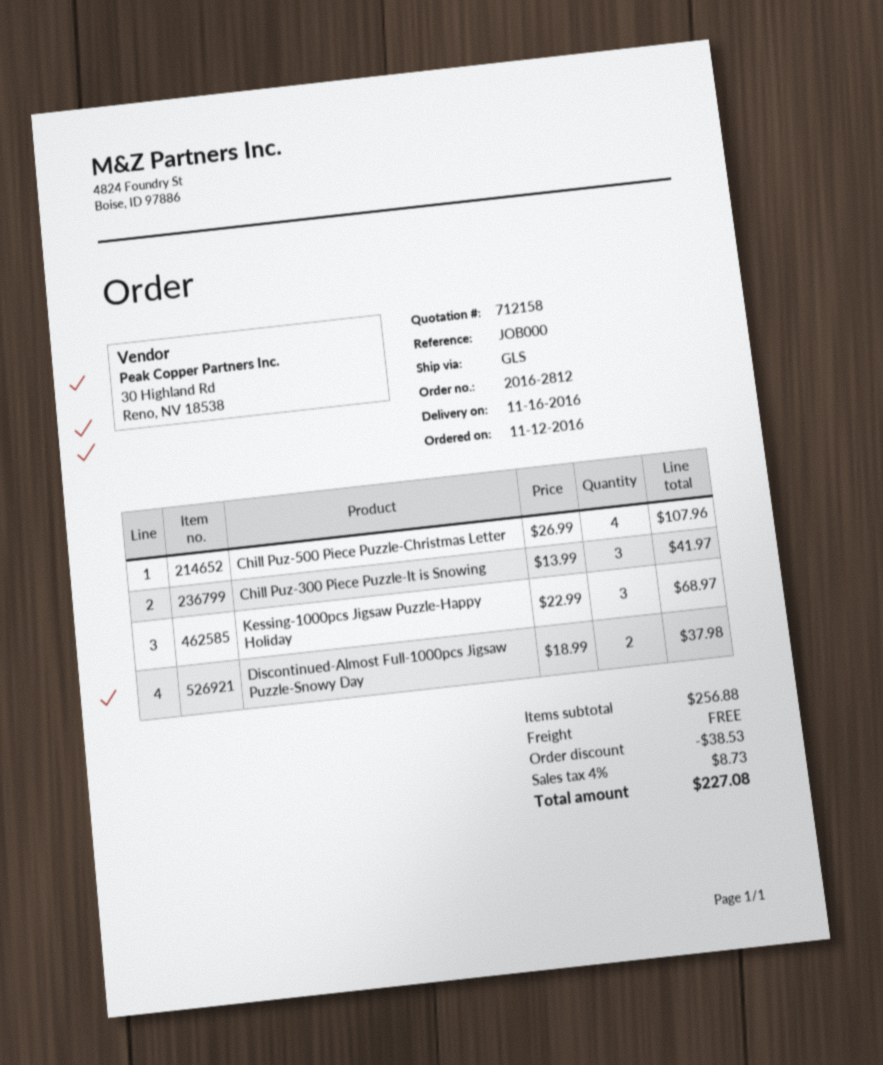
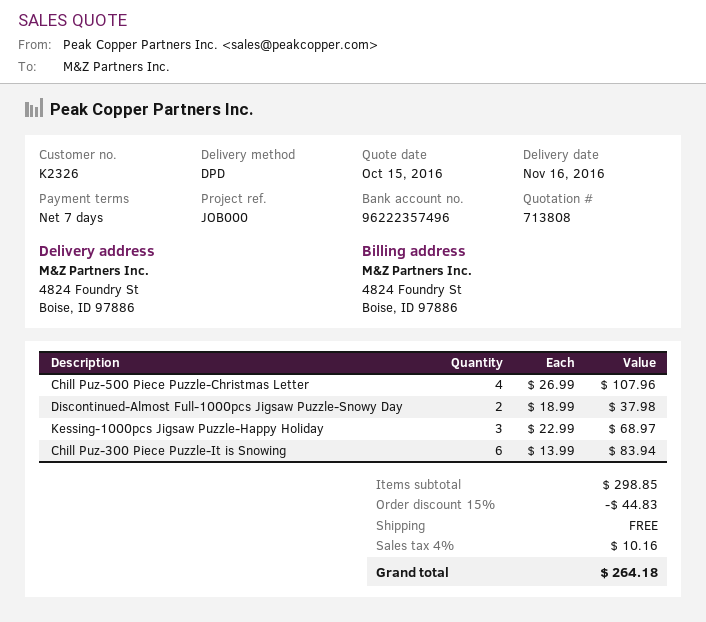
quote number: 712158 -> 713808
shipping method: GLS -> DPD
Chill Puz-300 Piece Puzzle-It is Snowing: 3 x 13.99 = 41.97 -> 6 x 13.99 = 83.94
subtotal: 256.88 -> 298.85
discount: 38.53 -> 44.83
tax: 4% = 8.73 -> 4% = 10.16
total: 227.08 -> 264.18

